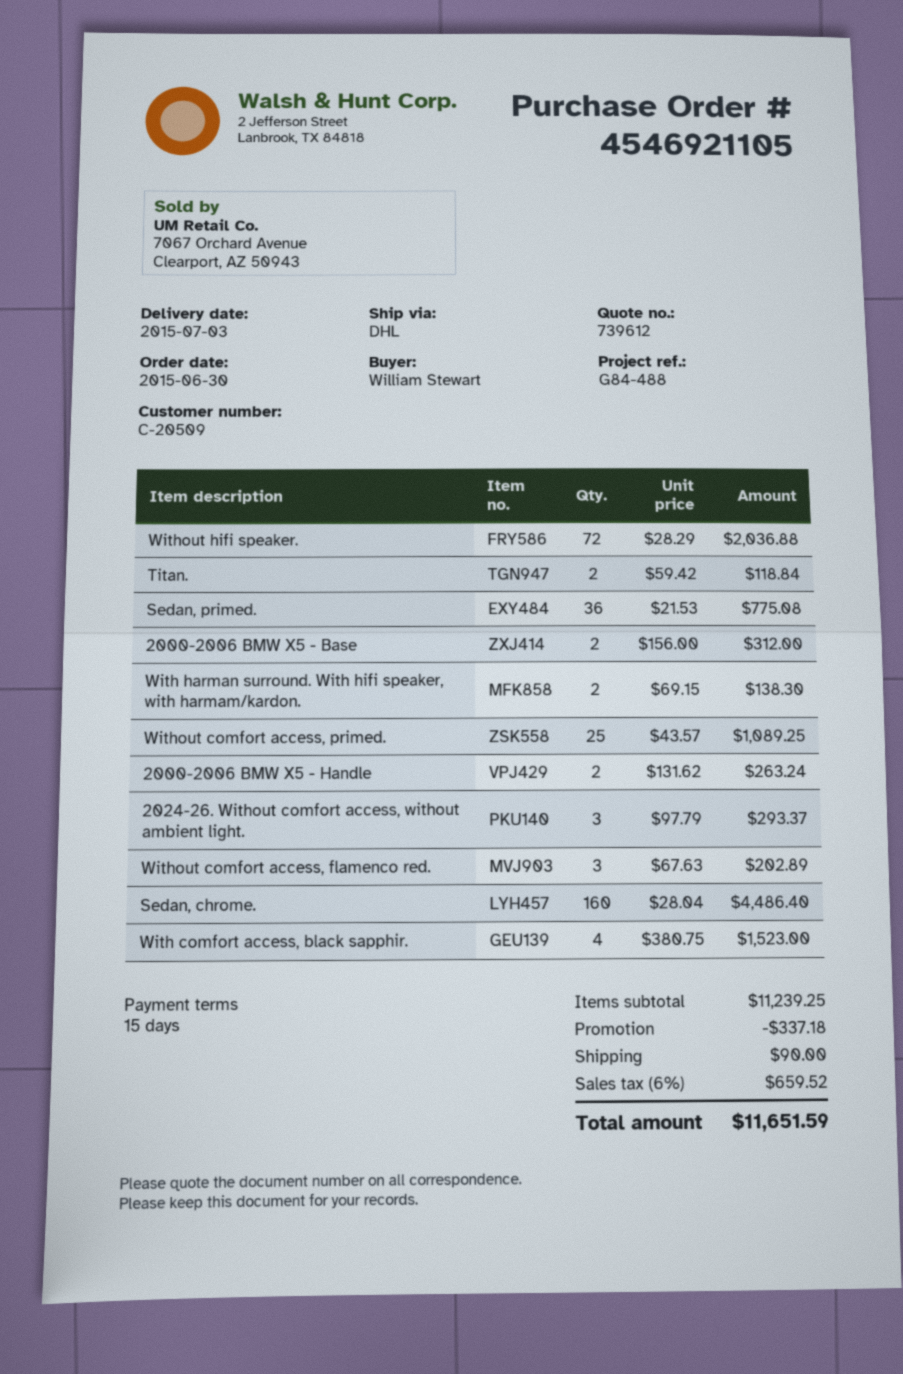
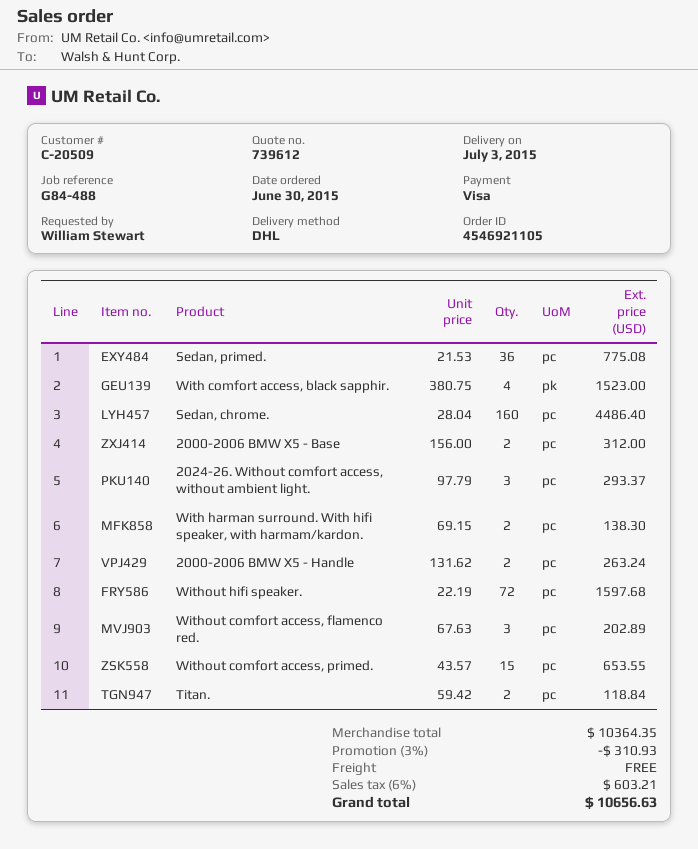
Without hifi speaker.: 72 x 28.29 = 2036.88 -> 72 x 22.19 = 1597.68
Without comfort access, primed.: 25 x 43.57 = 1089.25 -> 15 x 43.57 = 653.55
subtotal: 11239.25 -> 10364.35
discount: 337.18 -> 310.93
shipping: 90.00 -> 0.00
tax: 6% = 659.52 -> 6% = 603.21
total: 11651.59 -> 10656.63

